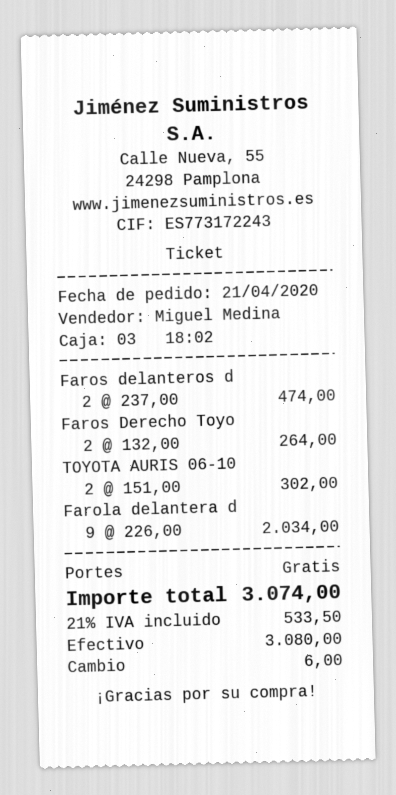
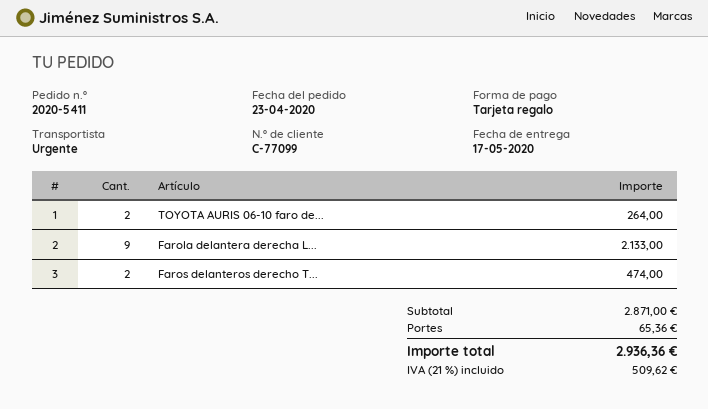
order date: 2020-04-21 -> 2020-04-23
payment method: cash -> gift card
Faros Derecho Toyo: 2 for 264.00 -> none
TOYOTA AURIS 06-10: 2 for 302.00 -> 2 for 264.00
Farola delantera d: 9 for 2034.00 -> 9 for 2133.00
shipping: 0.00 -> 65.36
tax: 21% = 533.50 -> 21% = 509.62
total: 3074.00 -> 2936.36

